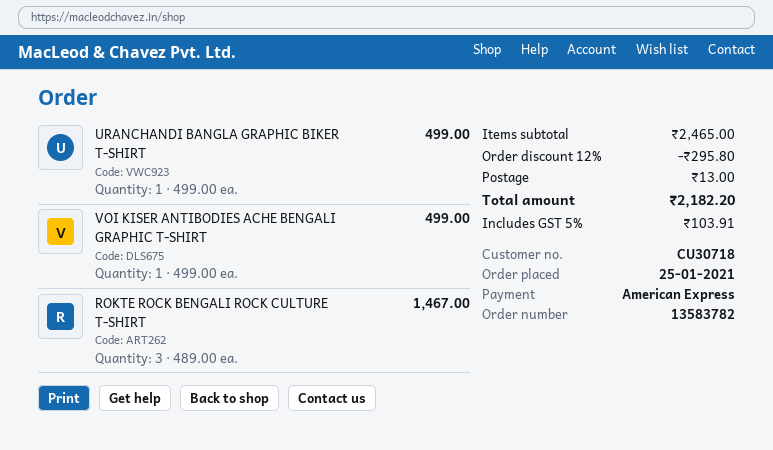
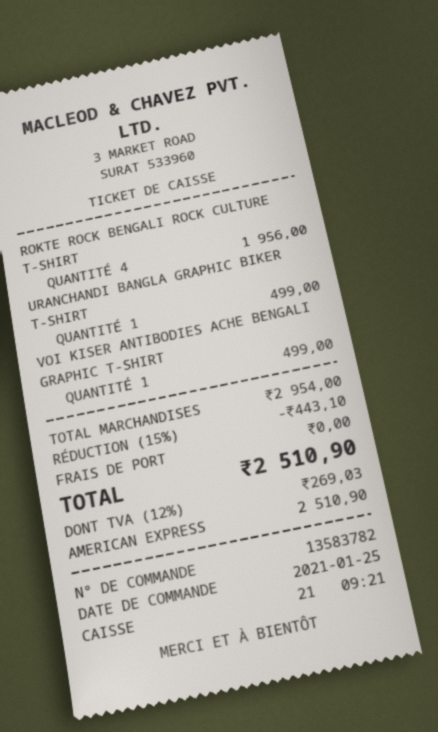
ROKTE ROCK BENGALI ROCK CULTURE T-SHIRT: 3 for 1467.00 -> 4 for 1956.00
subtotal: 2465.00 -> 2954.00
discount: 12% = 295.80 -> 15% = 443.10
shipping: 13.00 -> 0.00
tax: 5% = 103.91 -> 12% = 269.03
total: 2182.20 -> 2510.90

